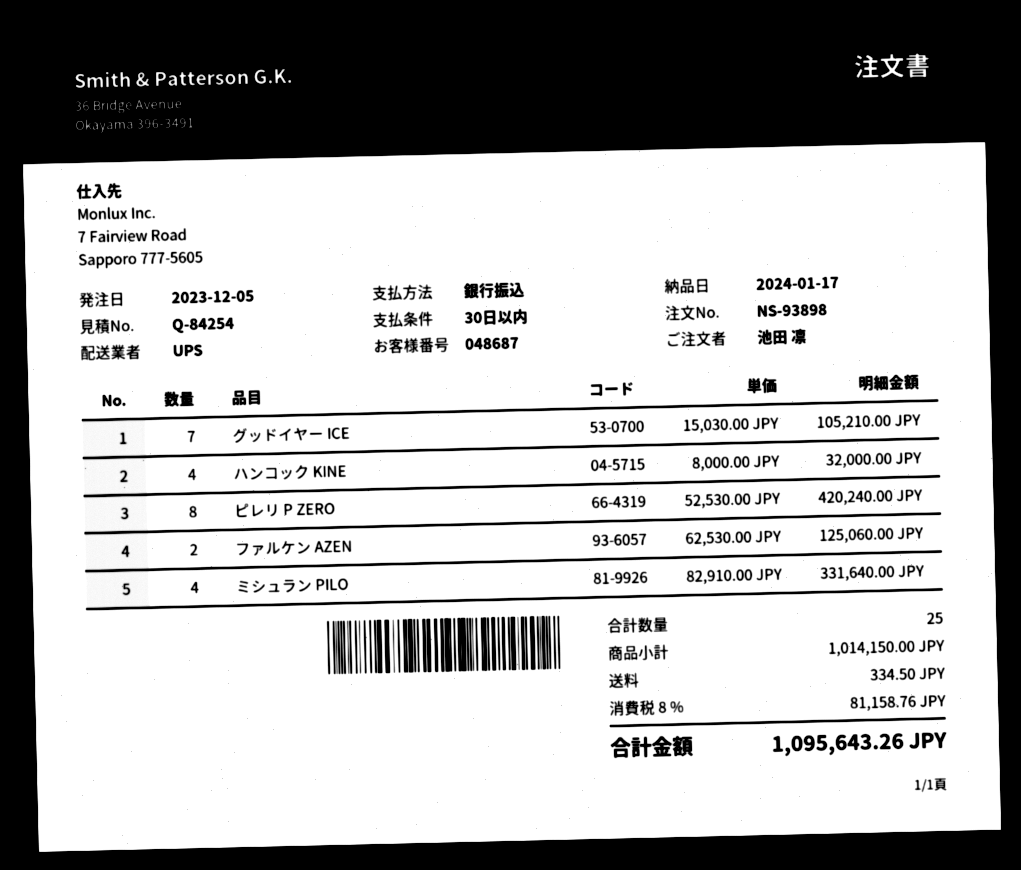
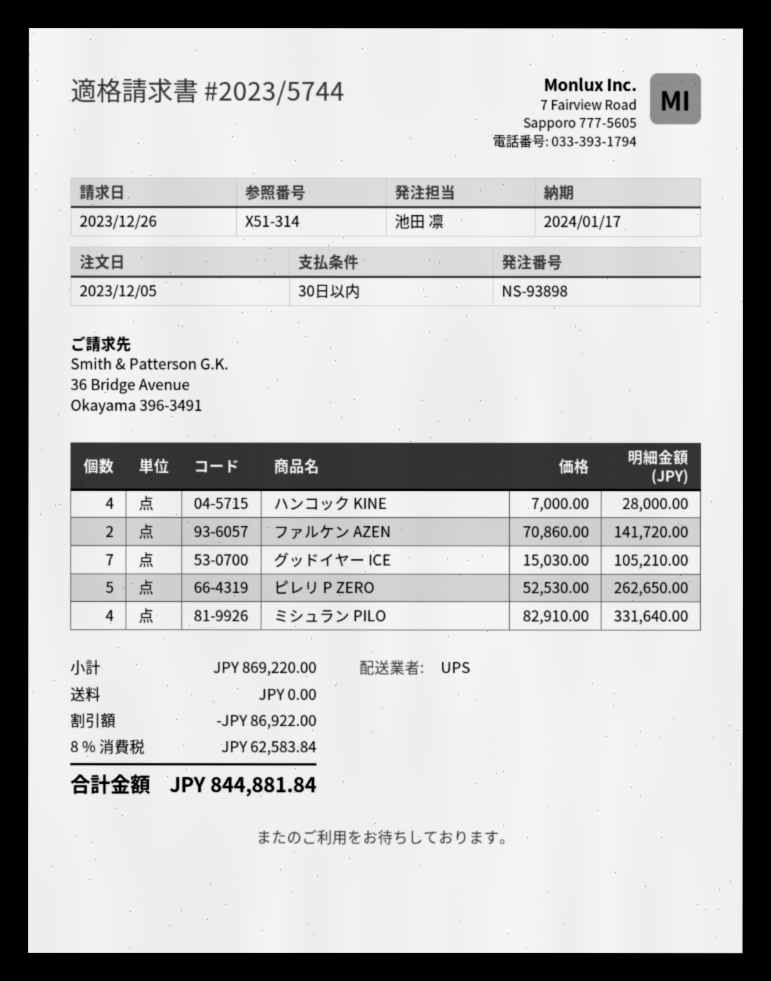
ハンコック KINE: 4 x 8000.00 = 32000.00 -> 4 x 7000.00 = 28000.00
ピレリ P ZERO: 8 x 52530.00 = 420240.00 -> 5 x 52530.00 = 262650.00
ファルケン AZEN: 2 x 62530.00 = 125060.00 -> 2 x 70860.00 = 141720.00
subtotal: 1014150.00 -> 869220.00
discount: none -> 86922.00
shipping: 334.50 -> 0.00
tax: 8% = 81158.76 -> 8% = 62583.84
total: 1095643.26 -> 844881.84

